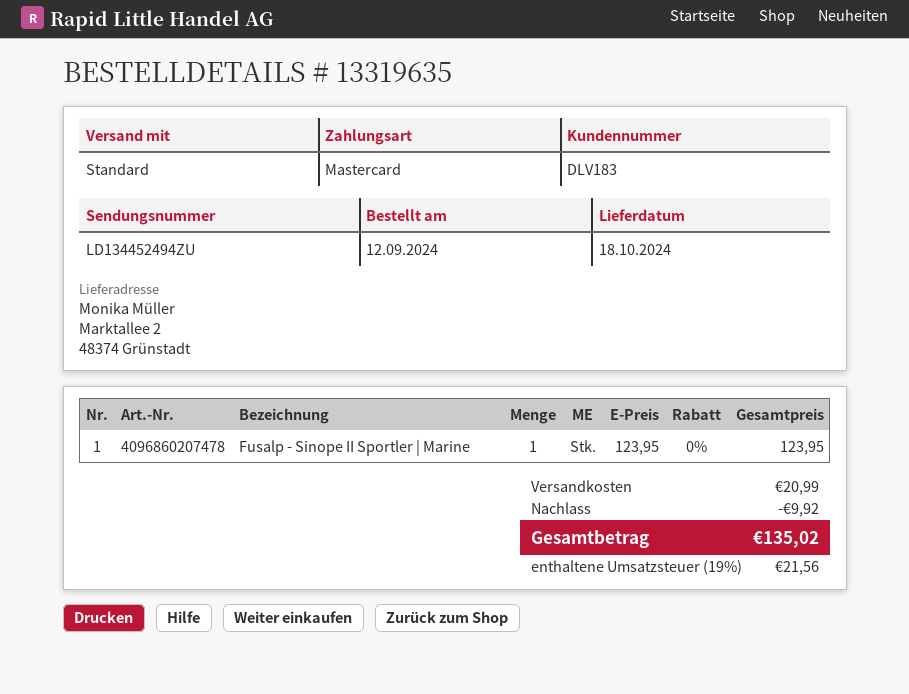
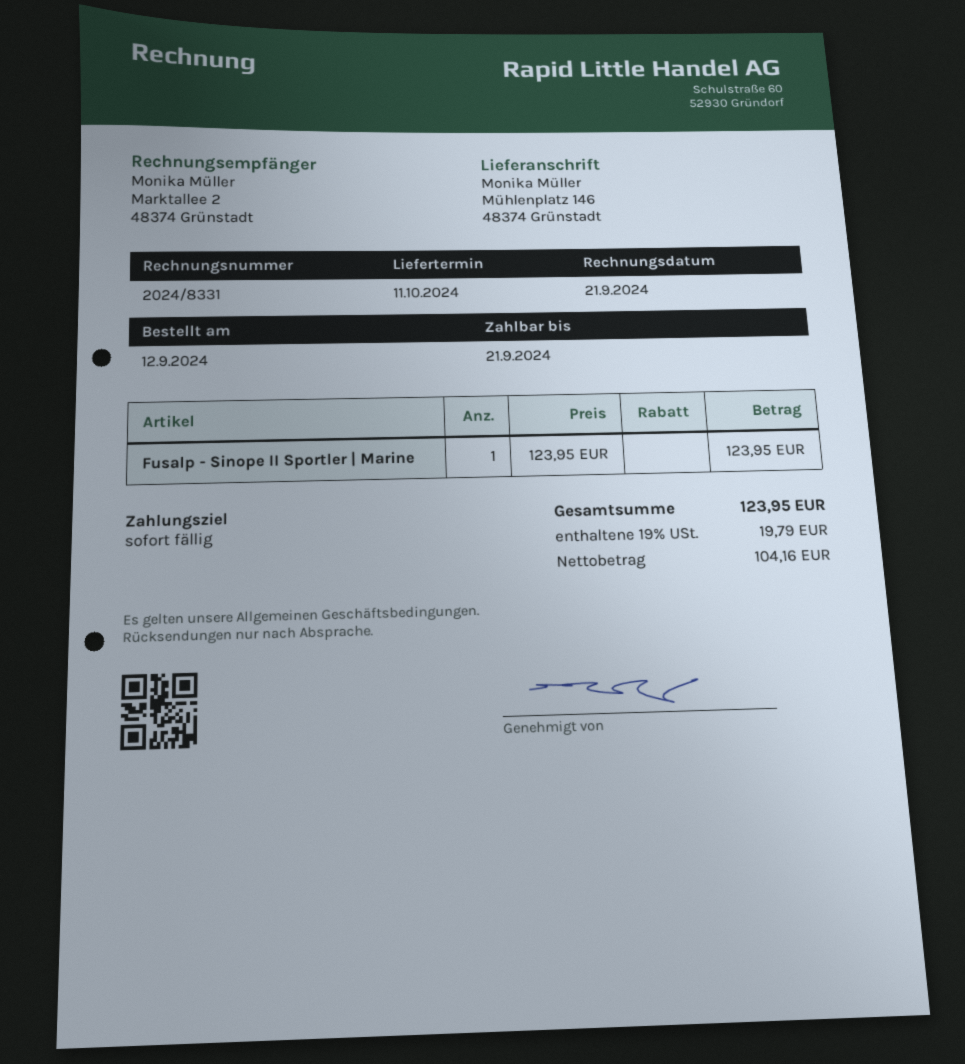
delivery date: 2024-10-18 -> 2024-10-11
ship to: Marktallee 2, 48374 Grünstadt -> Mühlenplatz 146, 48374 Grünstadt
discount: 9.92 -> none
shipping: 20.99 -> none
tax: 19% = 21.56 -> 19% = 19.79
total: 135.02 -> 123.95

